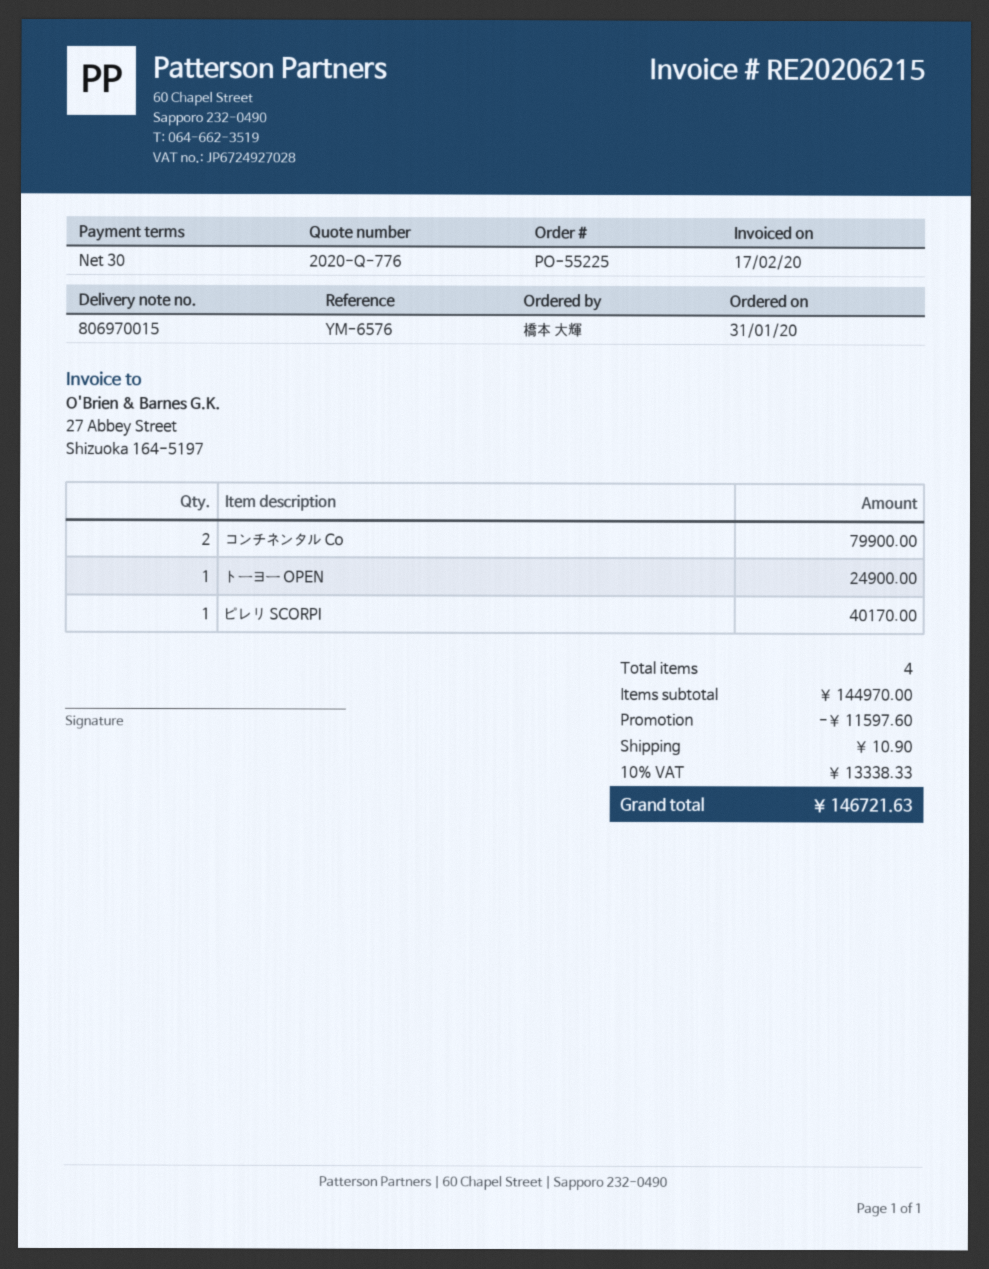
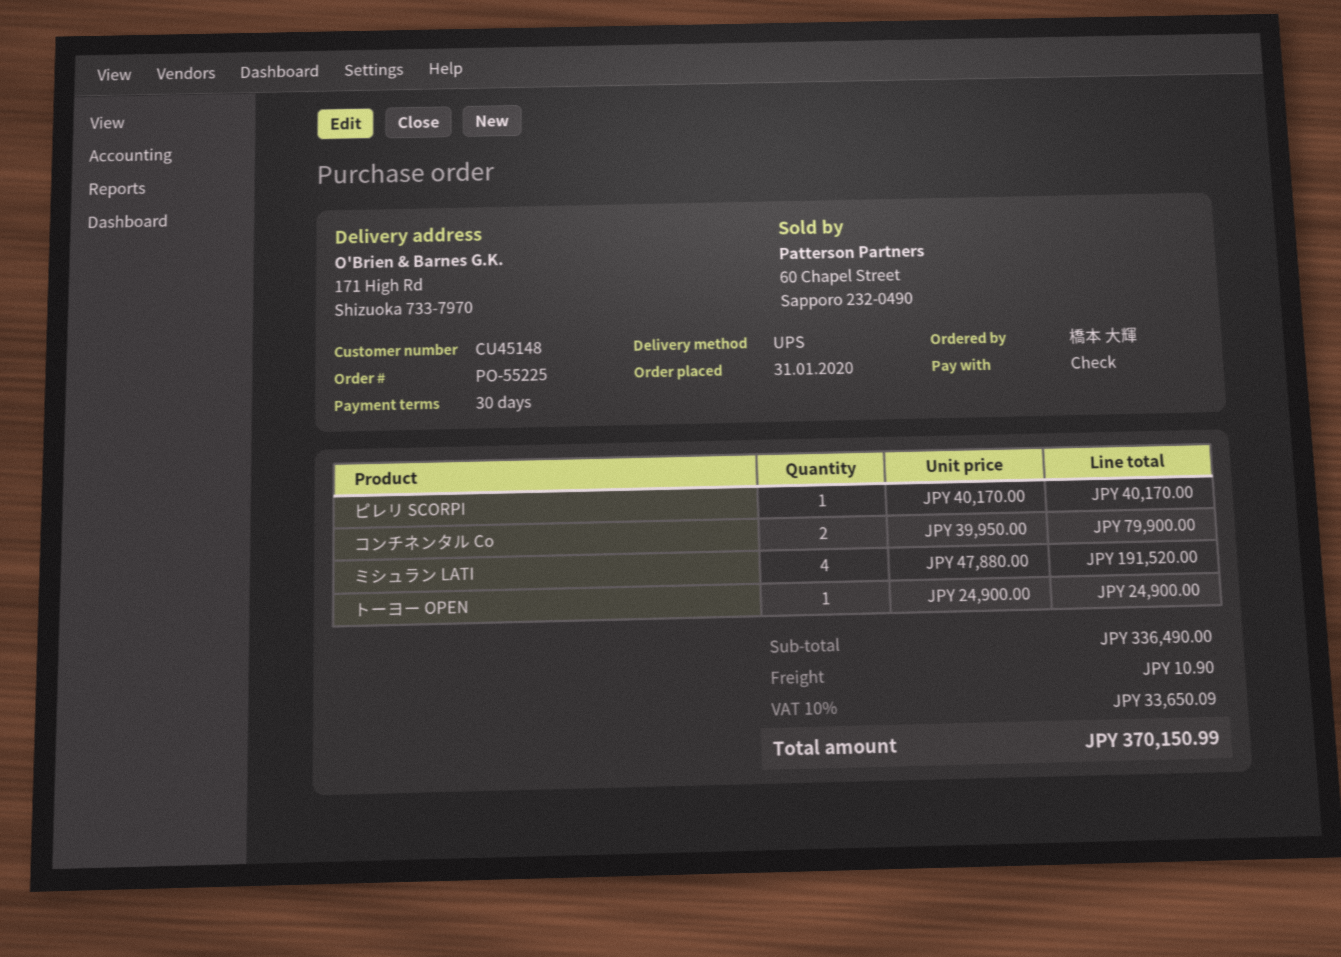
ミシュラン LATI: none -> 4 for 191520.00
subtotal: 144970.00 -> 336490.00
discount: 11597.60 -> none
tax: 10% = 13338.33 -> 10% = 33650.09
total: 146721.63 -> 370150.99

